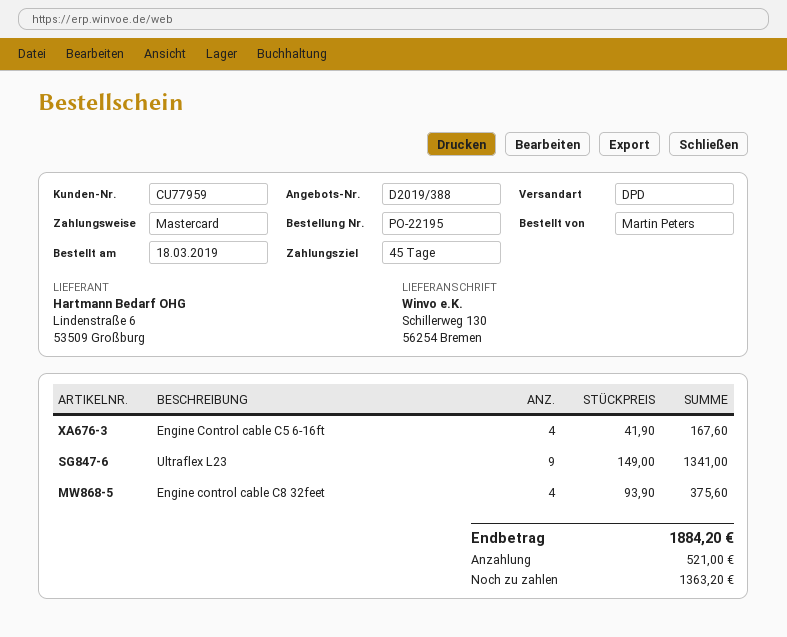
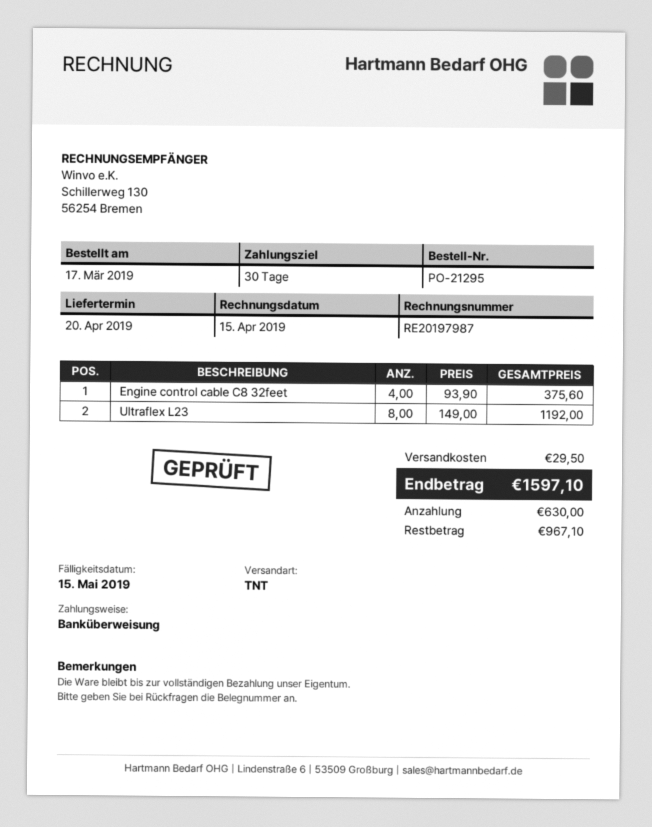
order number: PO-22195 -> PO-21295
order date: 2019-03-18 -> 2019-03-17
payment terms: 45 days -> 30 days
payment method: Mastercard -> bank transfer
shipping method: DPD -> TNT
Engine Control cable C5 6-16ft: 4 x 41.90 = 167.60 -> none
Ultraflex L23: 9 x 149.00 = 1341.00 -> 8 x 149.00 = 1192.00
shipping: none -> 29.50
total: 1884.20 -> 1597.10
deposit: 521.00 -> 630.00
balance: 1363.20 -> 967.10

